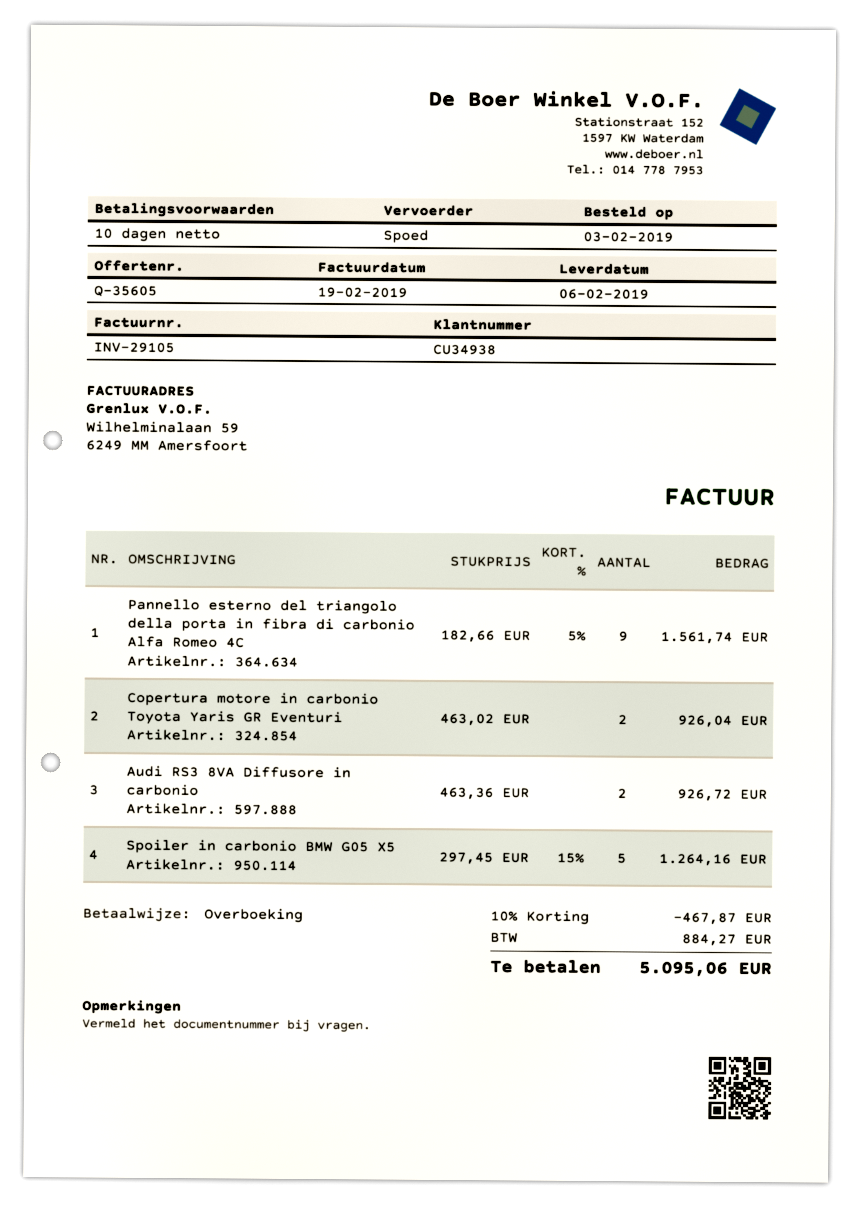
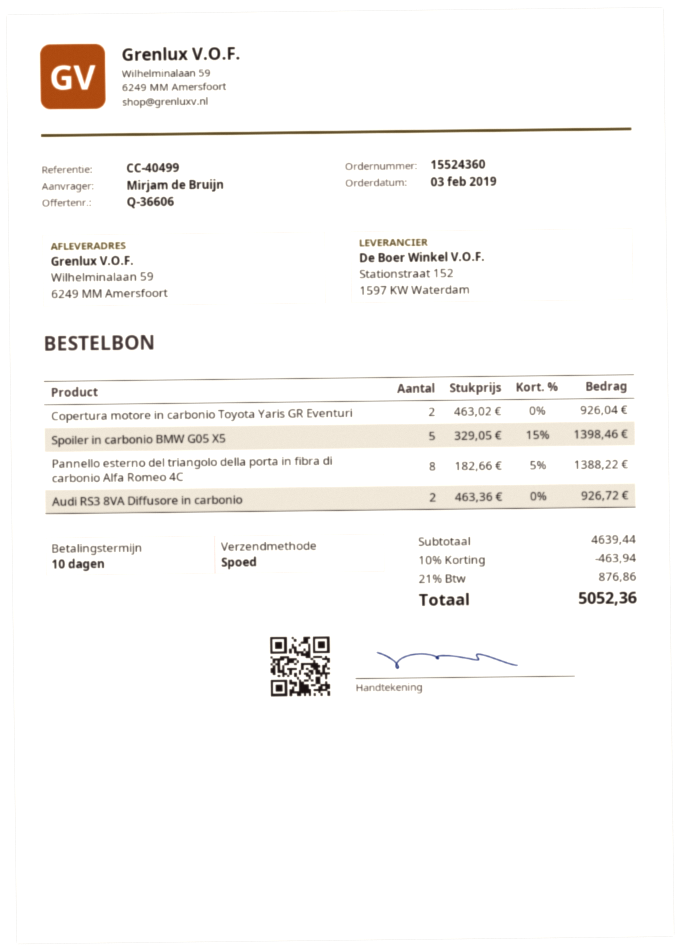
quote number: Q-35605 -> Q-36606
Pannello esterno del triangolo della porta in fibra di carbonio Alfa Romeo 4C: 9 x 182.66 - 5% = 1561.74 -> 8 x 182.66 - 5% = 1388.22
Spoiler in carbonio BMW G05 X5: 5 x 297.45 - 15% = 1264.16 -> 5 x 329.05 - 15% = 1398.46
discount: 10% = 467.87 -> 10% = 463.94
tax: 884.27 -> 876.86
total: 5095.06 -> 5052.36

